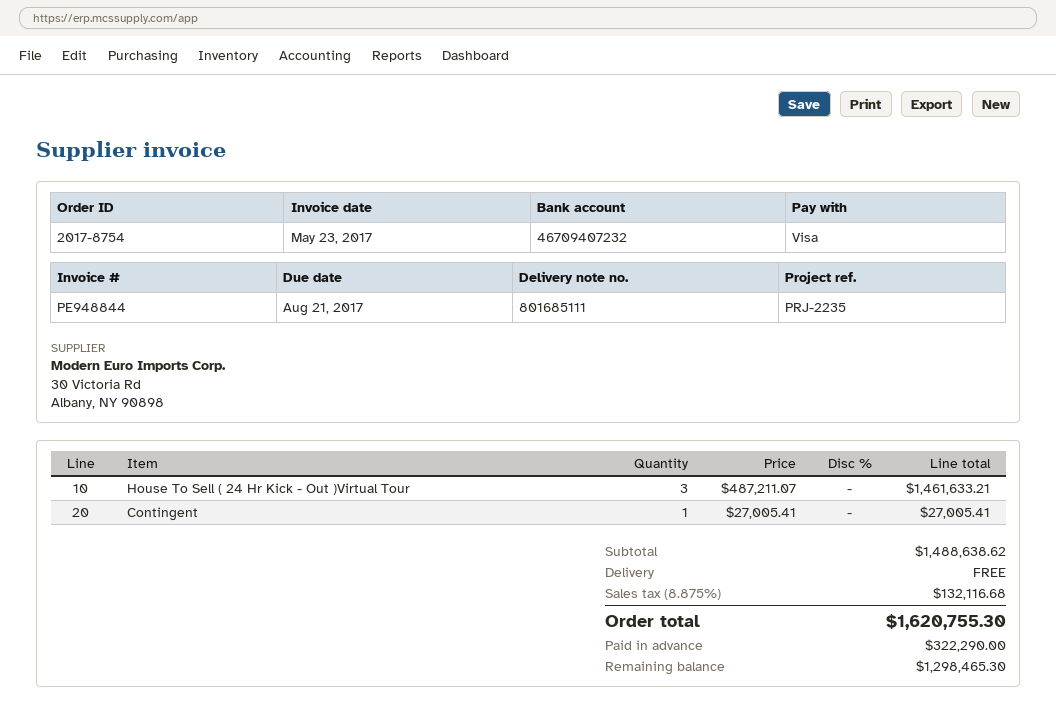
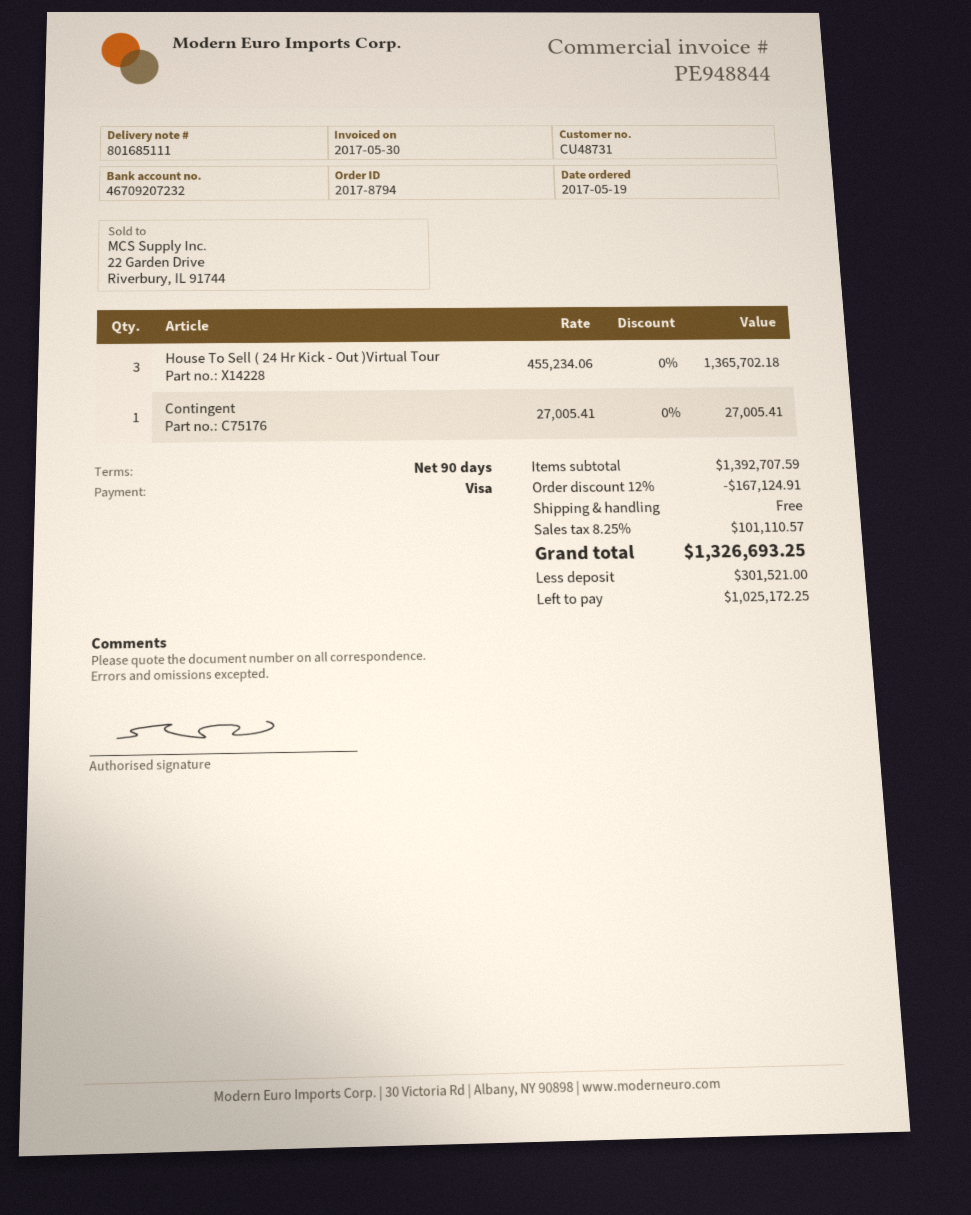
order number: 2017-8754 -> 2017-8794
invoice date: 2017-05-23 -> 2017-05-30
bank account: 46709407232 -> 46709207232
House To Sell ( 24 Hr Kick - Out )Virtual Tour: 3 x 487211.07 = 1461633.21 -> 3 x 455234.06 = 1365702.18
subtotal: 1488638.62 -> 1392707.59
discount: none -> 12% = 167124.91
tax: 8.875% = 132116.68 -> 8.25% = 101110.57
total: 1620755.30 -> 1326693.25
deposit: 322290.00 -> 301521.00
balance: 1298465.30 -> 1025172.25

